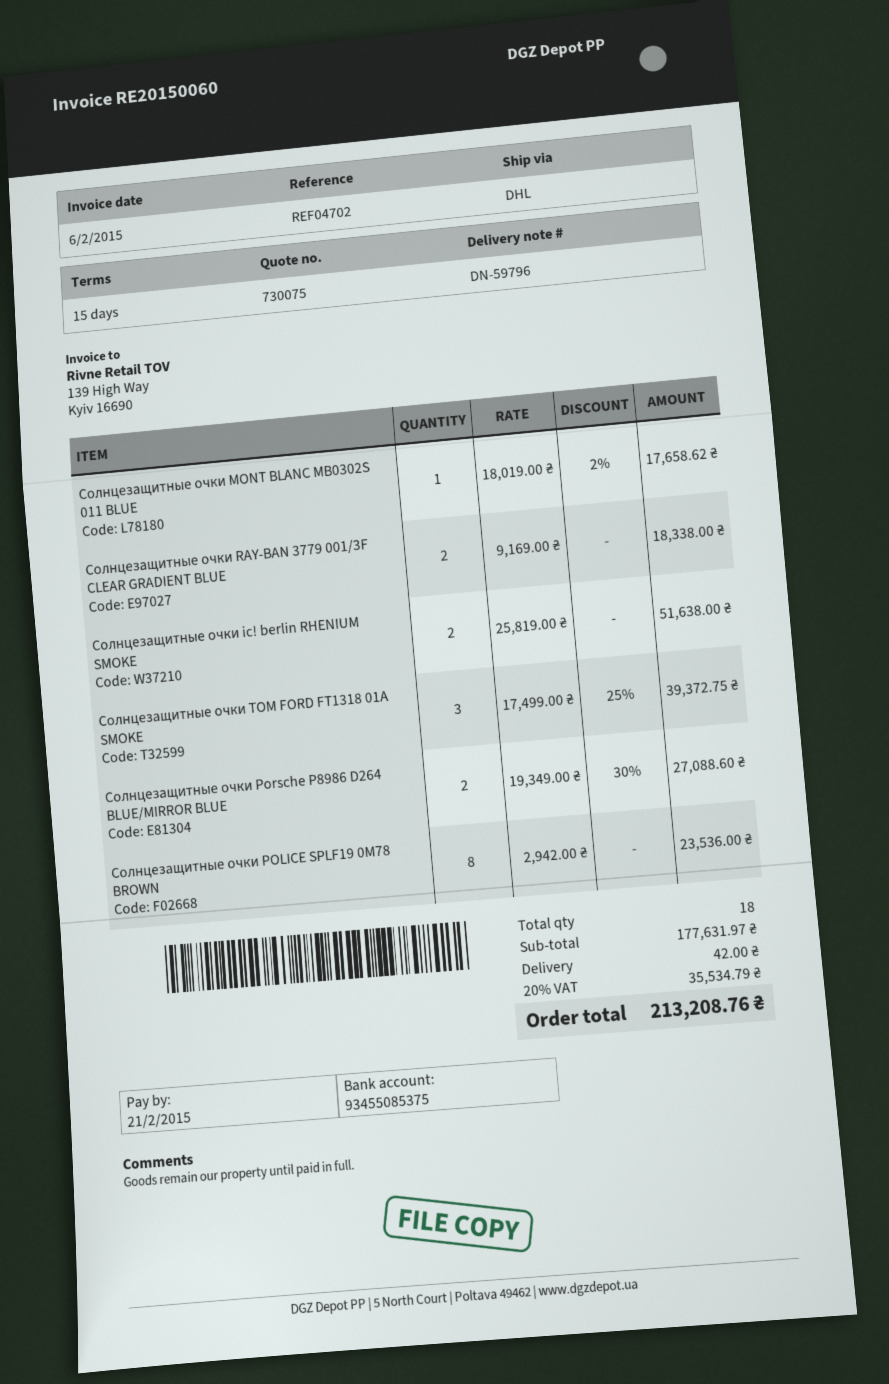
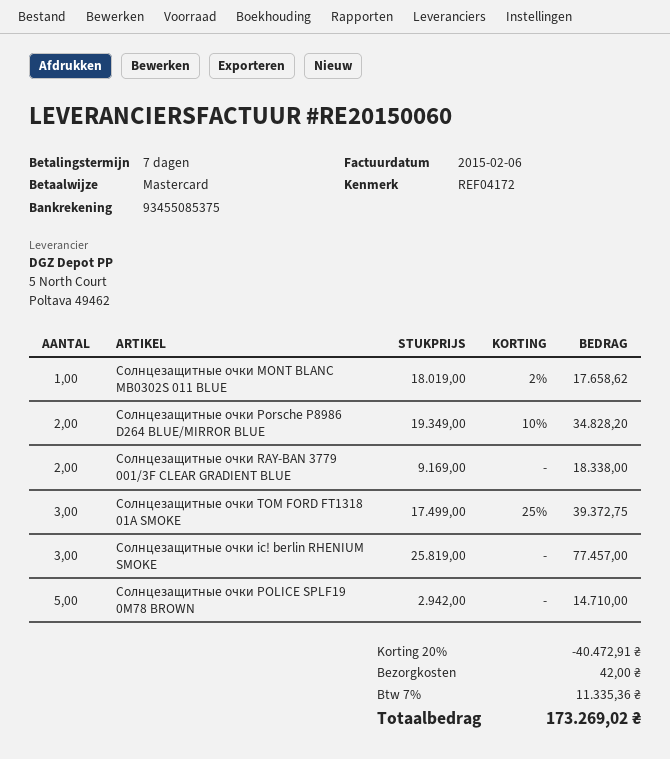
payment terms: 15 days -> 7 days
reference: REF04702 -> REF04172
Солнцезащитные очки ic! berlin RHENIUM SMOKE: 2 x 25819.00 = 51638.00 -> 3 x 25819.00 = 77457.00
Солнцезащитные очки Porsche P8986 D264 BLUE/MIRROR BLUE: 2 x 19349.00 - 30% = 27088.60 -> 2 x 19349.00 - 10% = 34828.20
Солнцезащитные очки POLICE SPLF19 0M78 BROWN: 8 x 2942.00 = 23536.00 -> 5 x 2942.00 = 14710.00
discount: none -> 20% = 40472.91
tax: 20% = 35534.79 -> 7% = 11335.36
total: 213208.76 -> 173269.02

